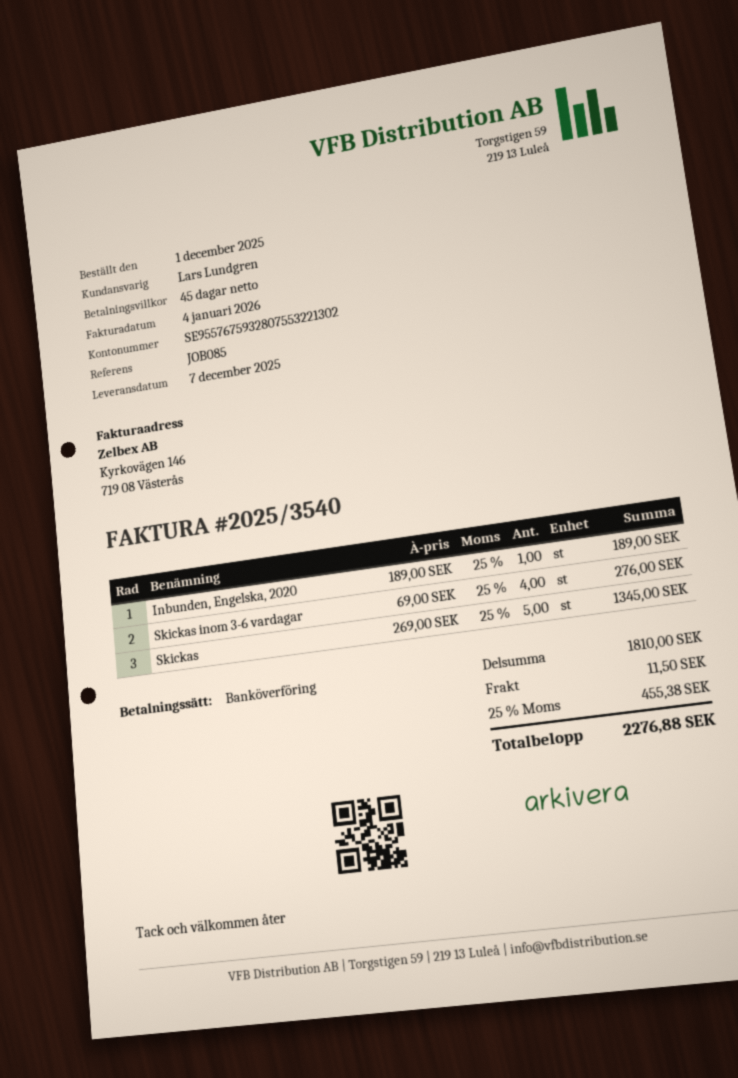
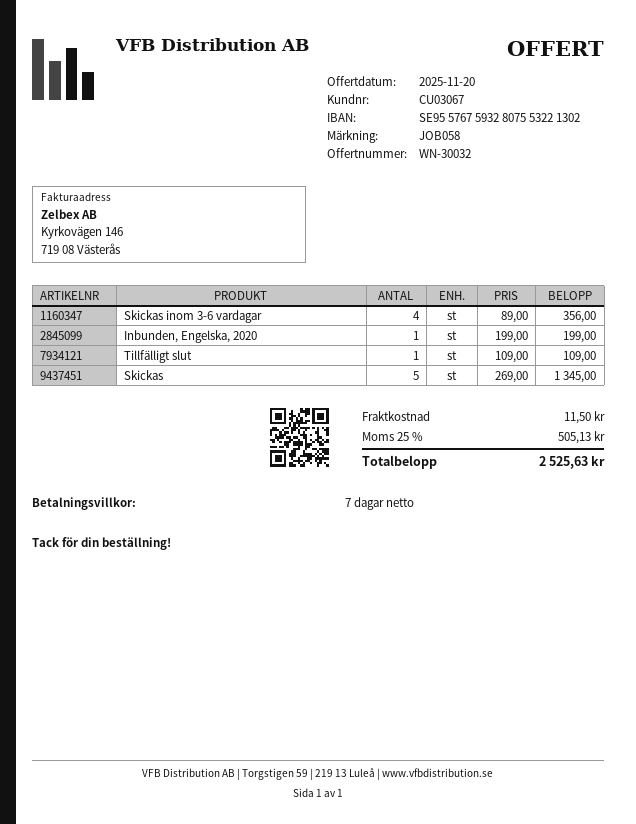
payment terms: 45 days -> 7 days
reference: JOB085 -> JOB058
Inbunden, Engelska, 2020: 1 x 189.00 = 189.00 -> 1 x 199.00 = 199.00
Skickas inom 3-6 vardagar: 4 x 69.00 = 276.00 -> 4 x 89.00 = 356.00
Tillfälligt slut: none -> 1 x 109.00 = 109.00
tax: 25% = 455.38 -> 25% = 505.13
total: 2276.88 -> 2525.63

